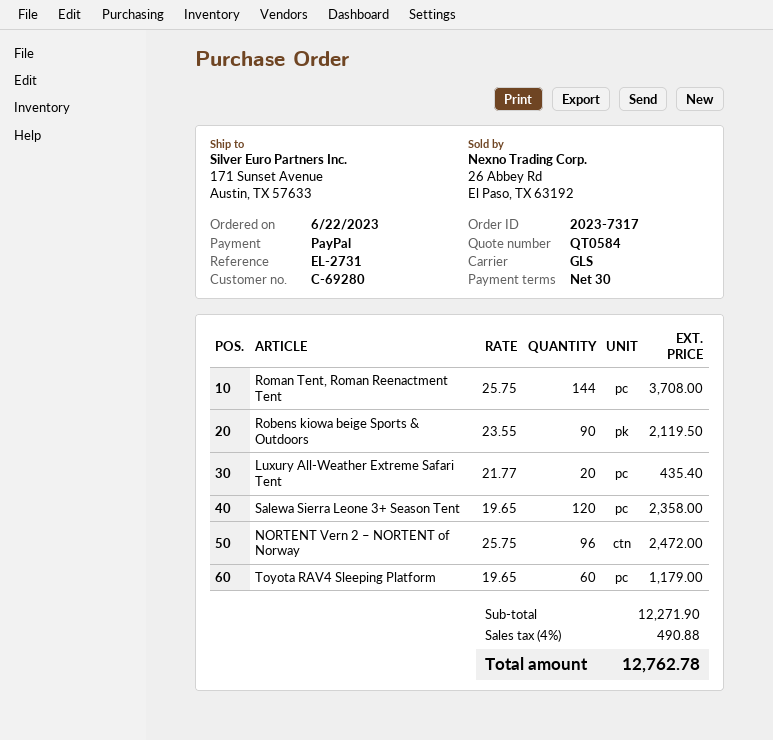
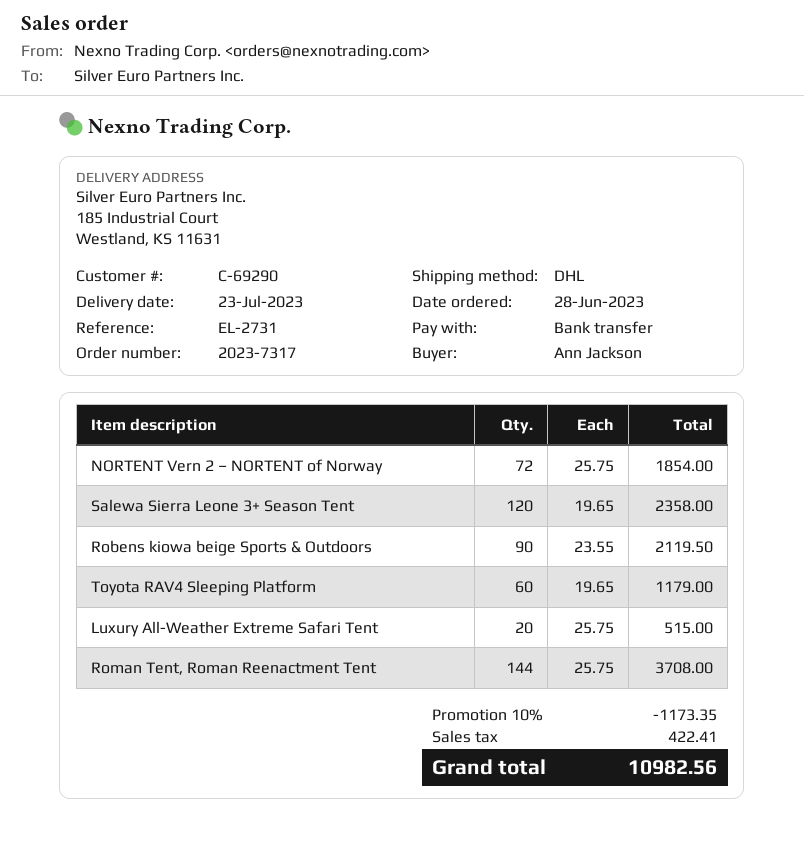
order date: 2023-06-22 -> 2023-06-28
customer number: C-69280 -> C-69290
payment method: PayPal -> bank transfer
shipping method: GLS -> DHL
ship to: 171 Sunset Avenue, Austin, TX 57633 -> 185 Industrial Court, Westland, KS 11631
Luxury All-Weather Extreme Safari Tent: 20 x 21.77 = 435.40 -> 20 x 25.75 = 515.00
NORTENT Vern 2 – NORTENT of Norway: 96 x 25.75 = 2472.00 -> 72 x 25.75 = 1854.00
discount: none -> 10% = 1173.35
tax: 490.88 -> 422.41
total: 12762.78 -> 10982.56

